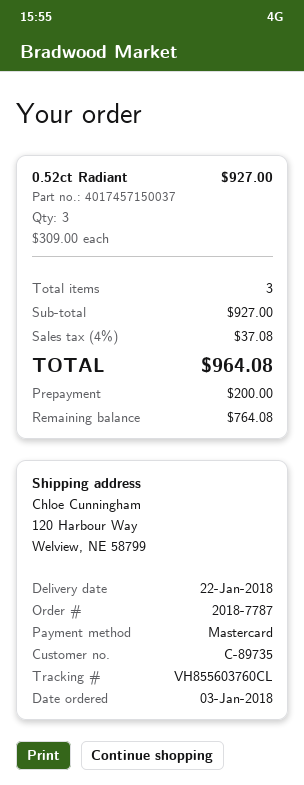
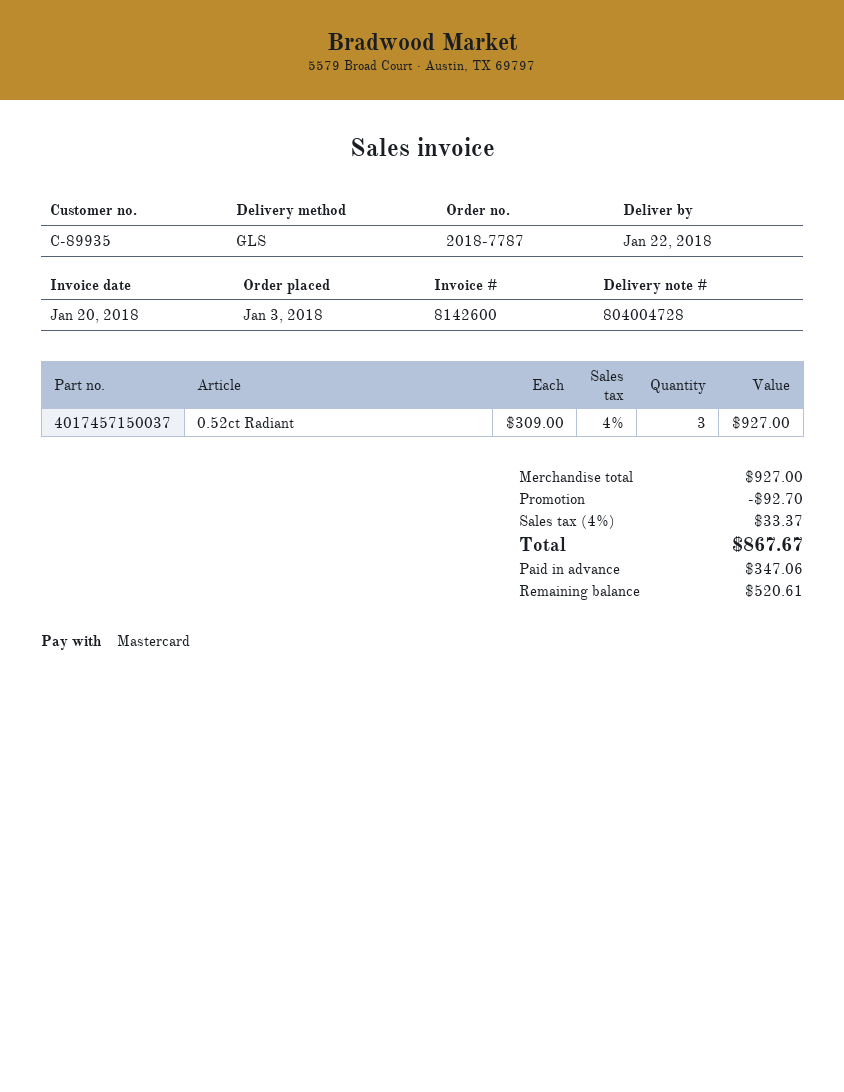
customer number: C-89735 -> C-89935
discount: none -> 92.70
tax: 4% = 37.08 -> 4% = 33.37
total: 964.08 -> 867.67
deposit: 200.00 -> 347.06
balance: 764.08 -> 520.61

